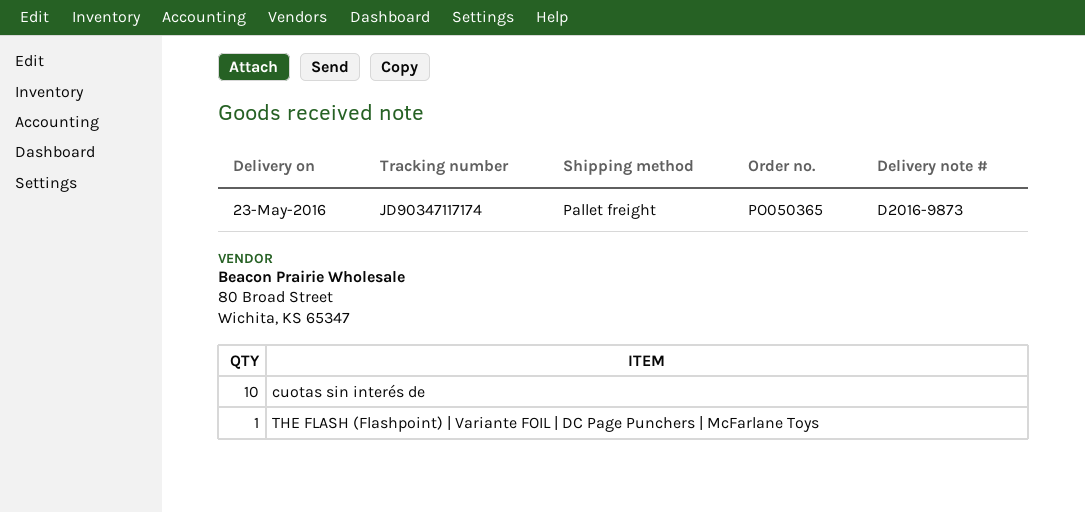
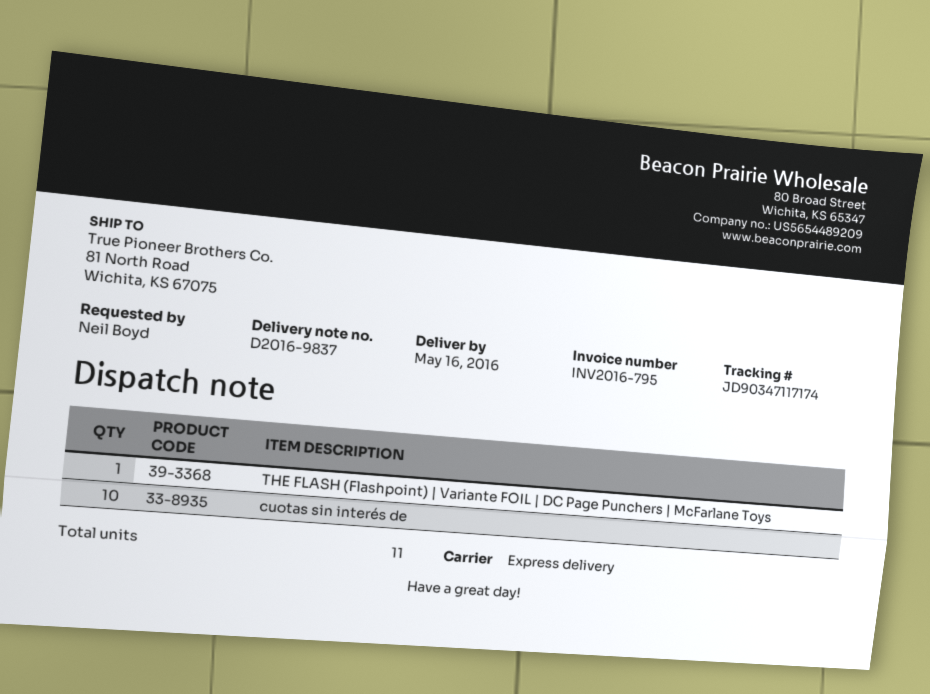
delivery note number: D2016-9873 -> D2016-9837
delivery date: 2016-05-23 -> 2016-05-16
shipping method: pallet freight -> express

